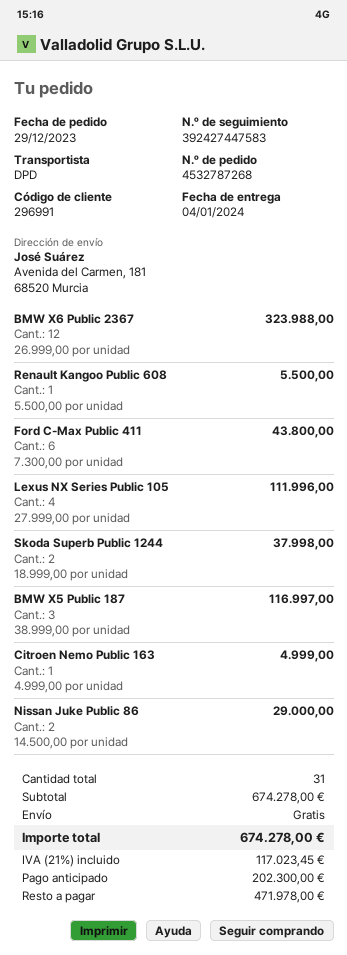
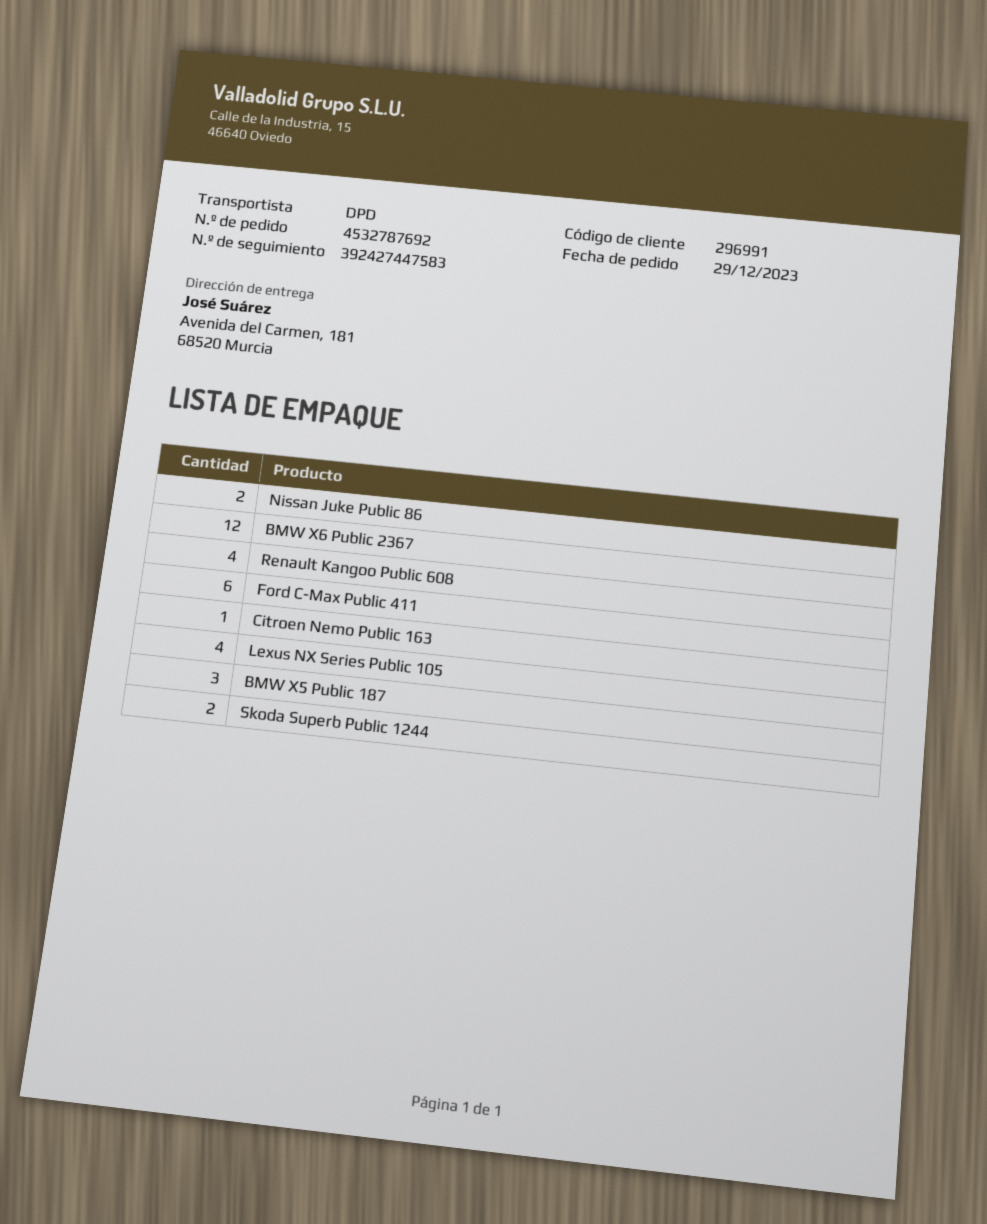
order number: 4532787268 -> 4532787692
Renault Kangoo Public 608: 1 -> 4

